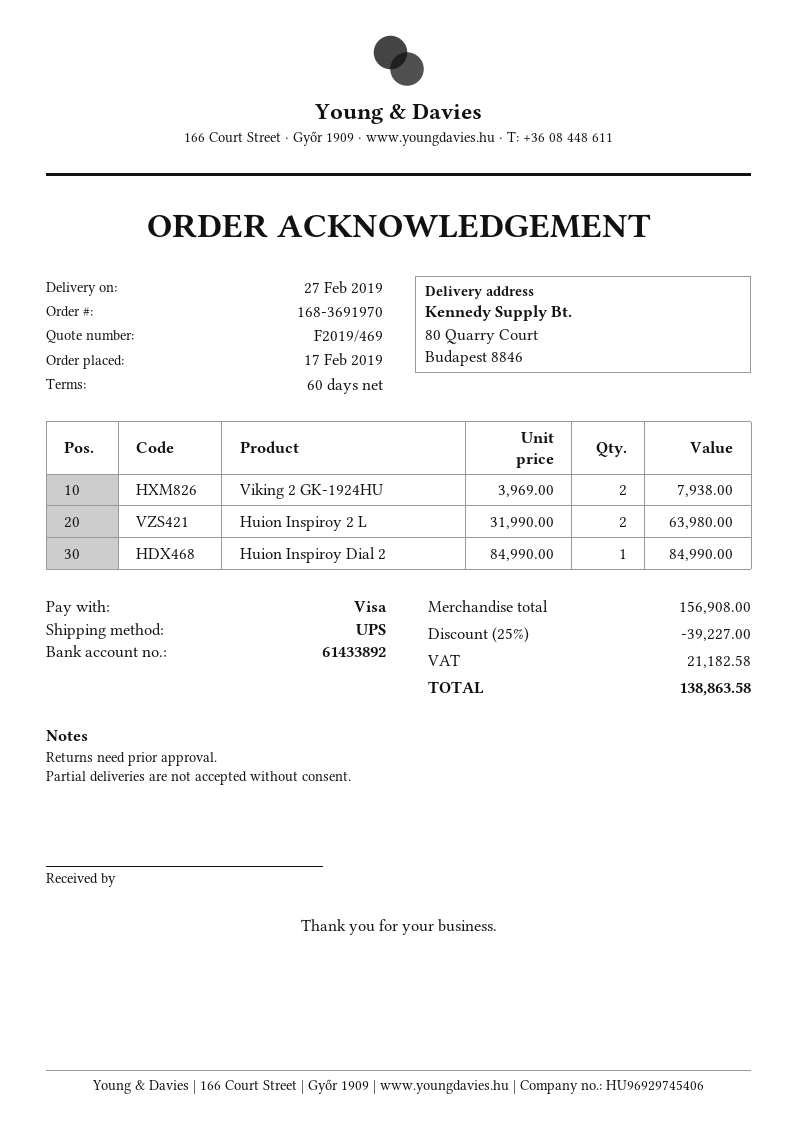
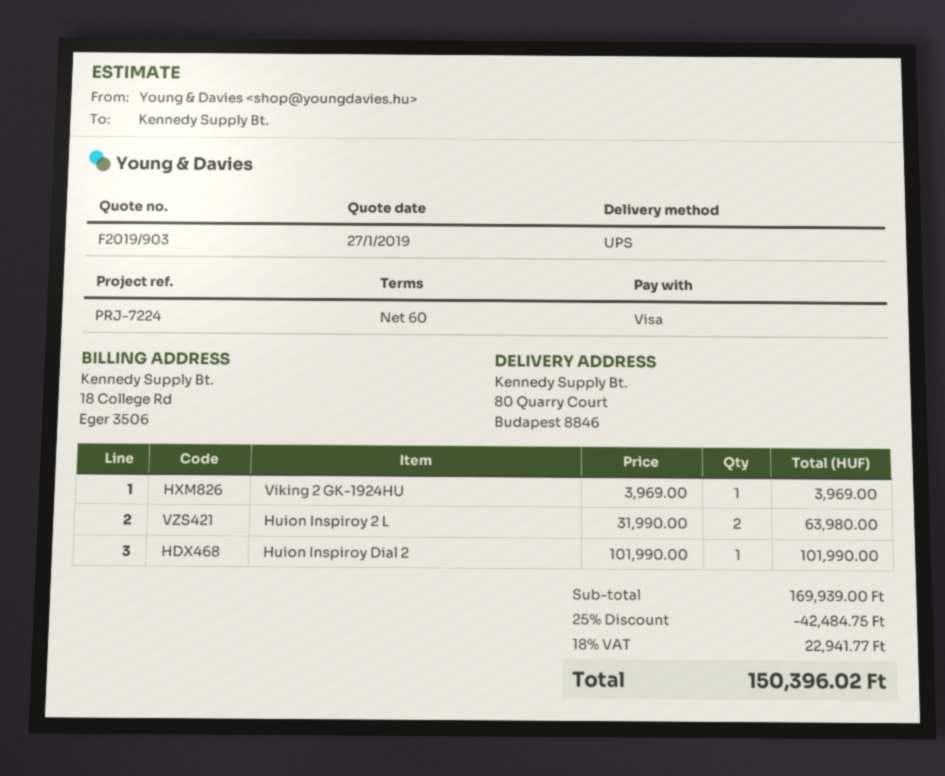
quote number: F2019/469 -> F2019/903
Viking 2 GK-1924HU: 2 x 3969.00 = 7938.00 -> 1 x 3969.00 = 3969.00
Huion Inspiroy Dial 2: 1 x 84990.00 = 84990.00 -> 1 x 101990.00 = 101990.00
subtotal: 156908.00 -> 169939.00
discount: 25% = 39227.00 -> 25% = 42484.75
tax: 21182.58 -> 22941.77
total: 138863.58 -> 150396.02

